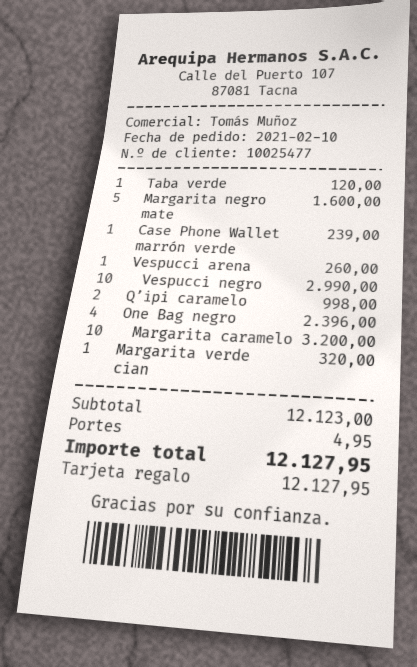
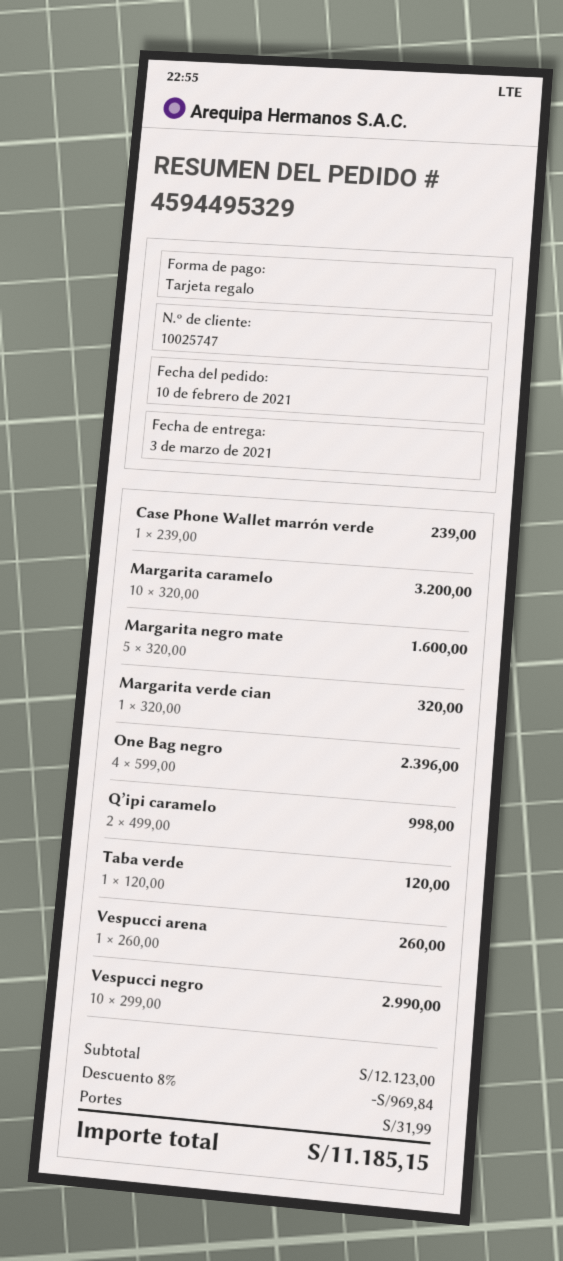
customer number: 10025477 -> 10025747
discount: none -> 8% = 969.84
shipping: 4.95 -> 31.99
total: 12127.95 -> 11185.15

